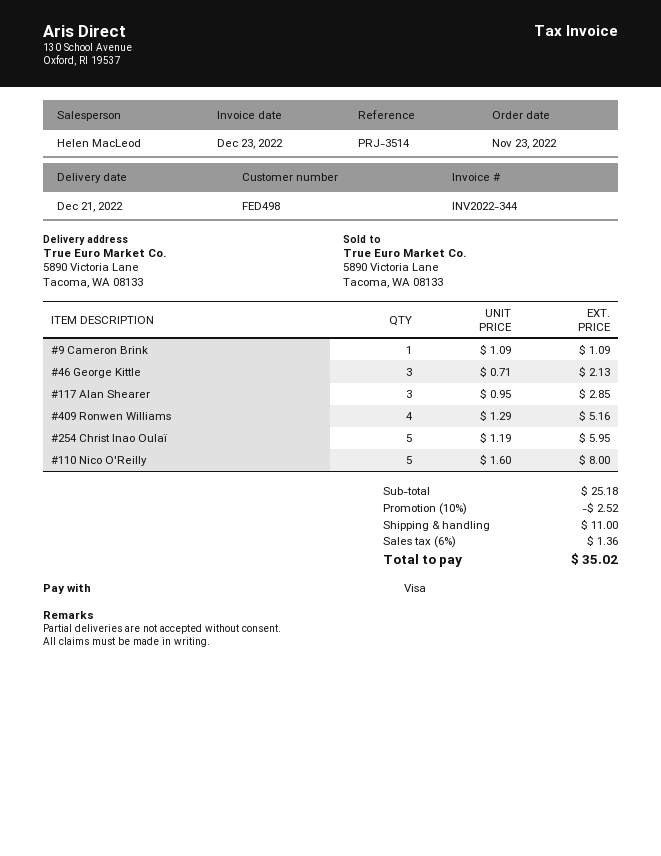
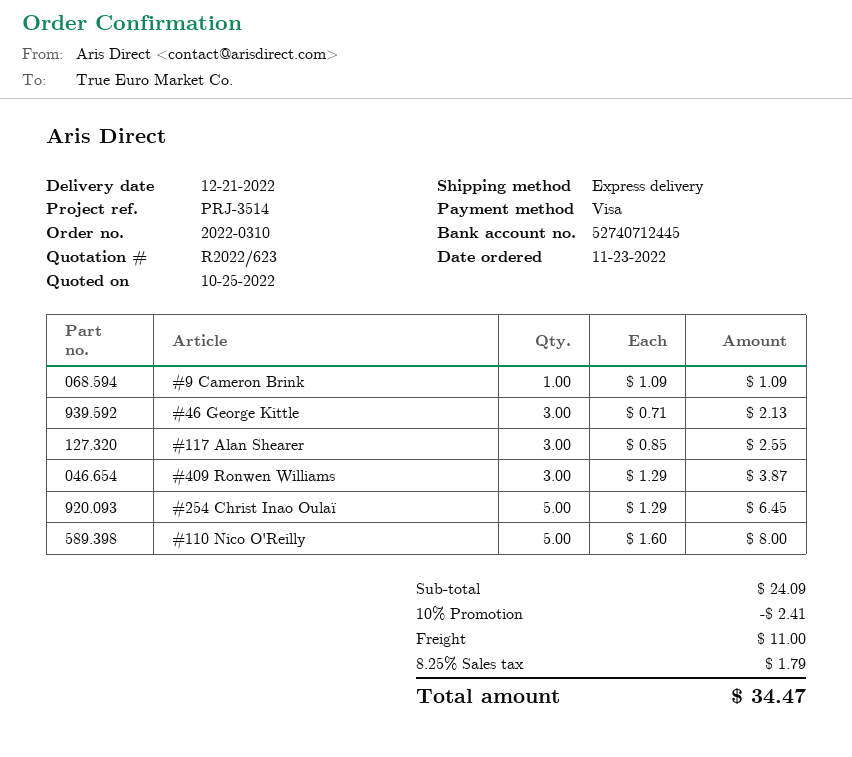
#117 Alan Shearer: 3 x 0.95 = 2.85 -> 3 x 0.85 = 2.55
#409 Ronwen Williams: 4 x 1.29 = 5.16 -> 3 x 1.29 = 3.87
#254 Christ Inao Oulaï: 5 x 1.19 = 5.95 -> 5 x 1.29 = 6.45
subtotal: 25.18 -> 24.09
discount: 10% = 2.52 -> 10% = 2.41
tax: 6% = 1.36 -> 8.25% = 1.79
total: 35.02 -> 34.47

